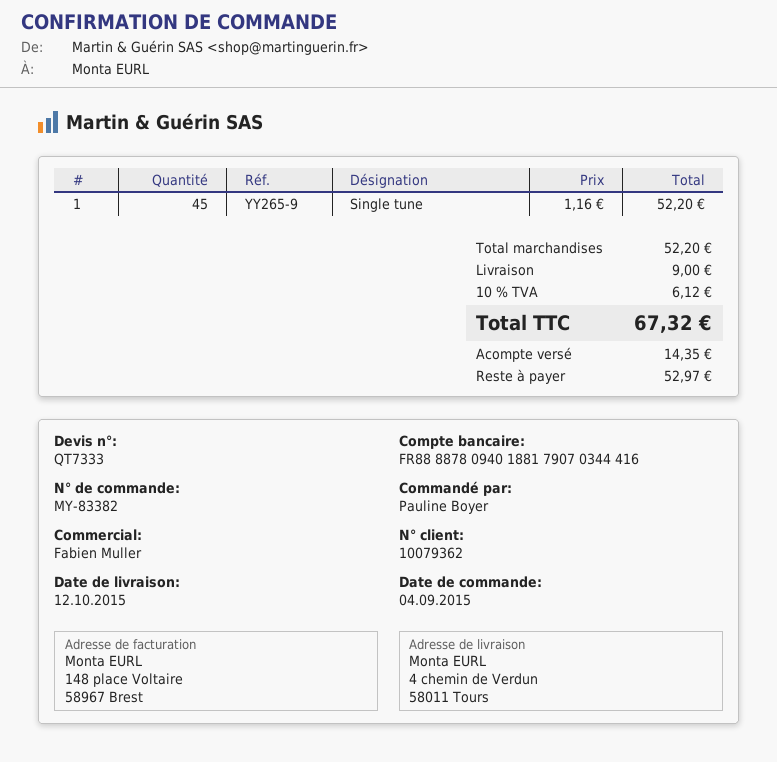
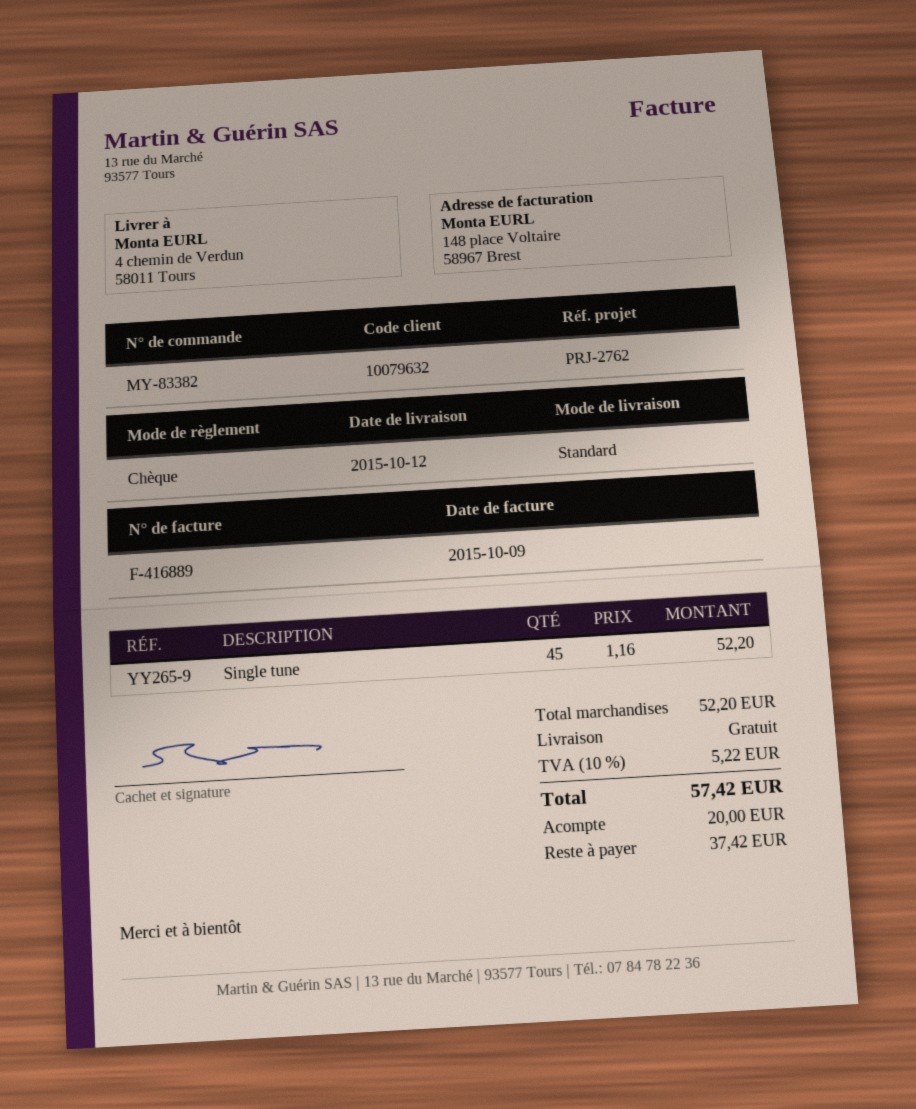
customer number: 10079362 -> 10079632
shipping: 9.00 -> 0.00
tax: 10% = 6.12 -> 10% = 5.22
total: 67.32 -> 57.42
deposit: 14.35 -> 20.00
balance: 52.97 -> 37.42

